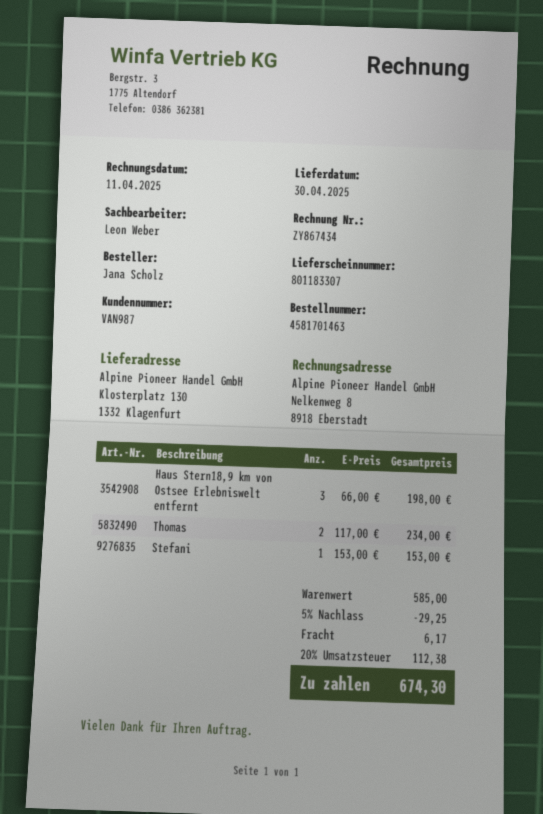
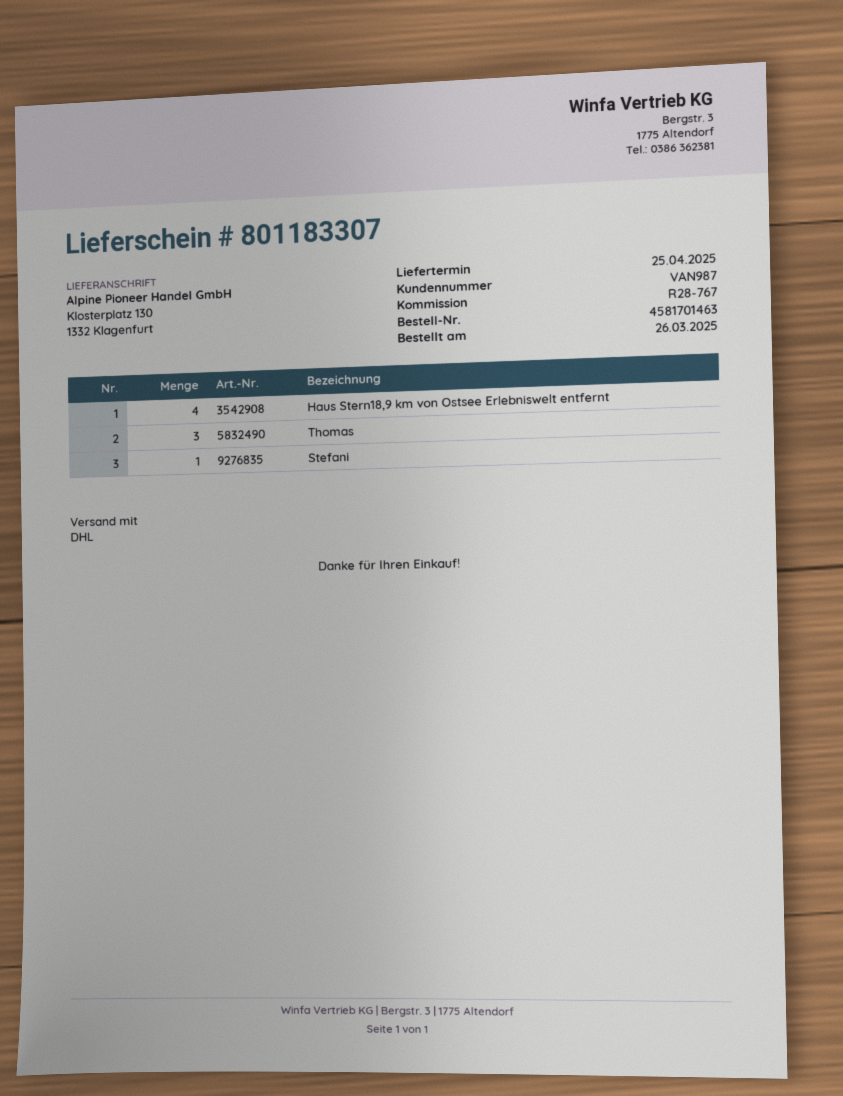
delivery date: 2025-04-30 -> 2025-04-25
Haus Stern18,9 km von Ostsee Erlebniswelt entfernt: 3 -> 4
Thomas: 2 -> 3

